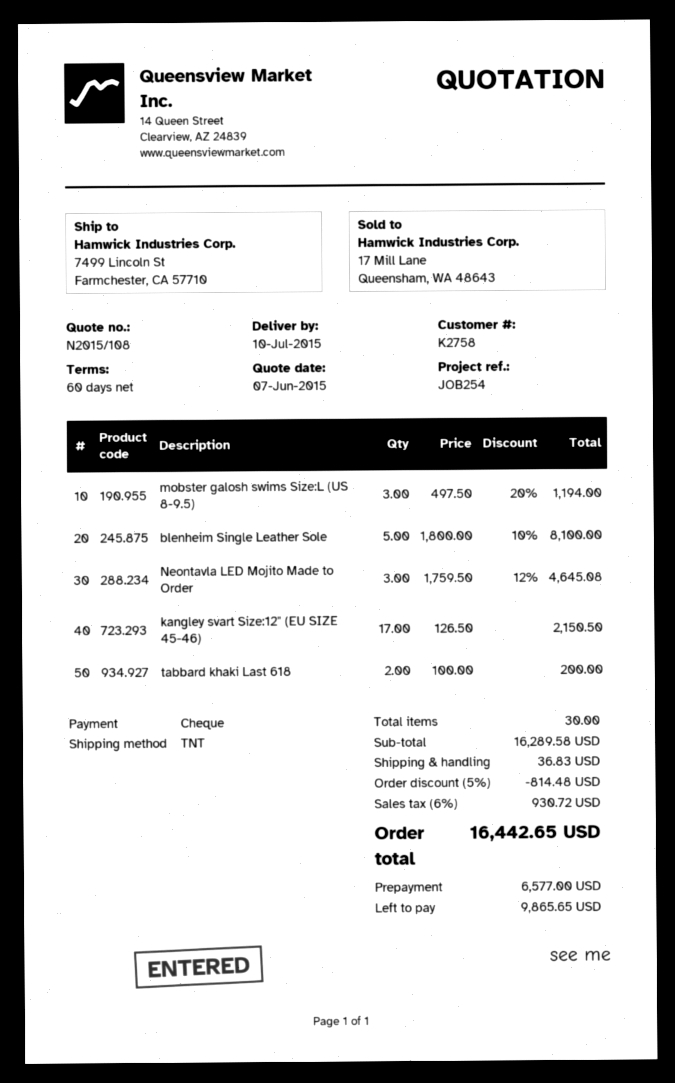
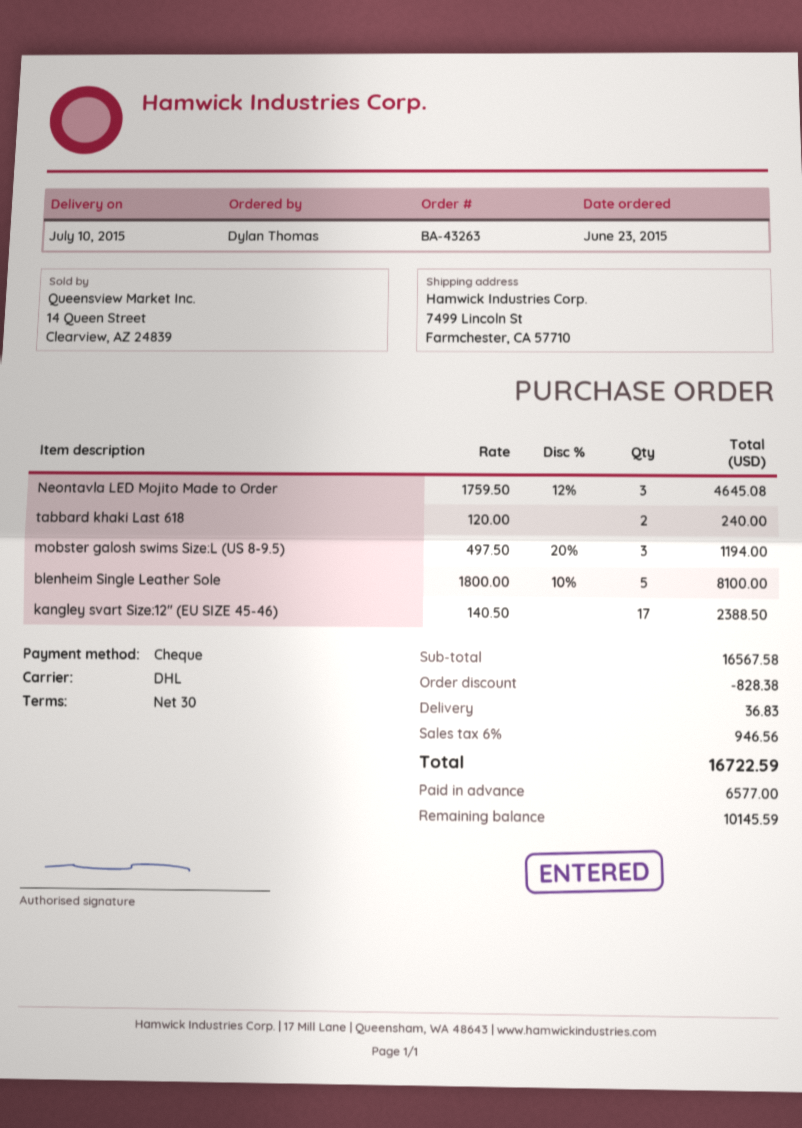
payment terms: 60 days -> 30 days
shipping method: TNT -> DHL
kangley svart Size:12" (EU SIZE 45-46): 17 x 126.50 = 2150.50 -> 17 x 140.50 = 2388.50
tabbard khaki Last 618: 2 x 100.00 = 200.00 -> 2 x 120.00 = 240.00
subtotal: 16289.58 -> 16567.58
discount: 814.48 -> 828.38
tax: 6% = 930.72 -> 6% = 946.56
total: 16442.65 -> 16722.59
balance: 9865.65 -> 10145.59

